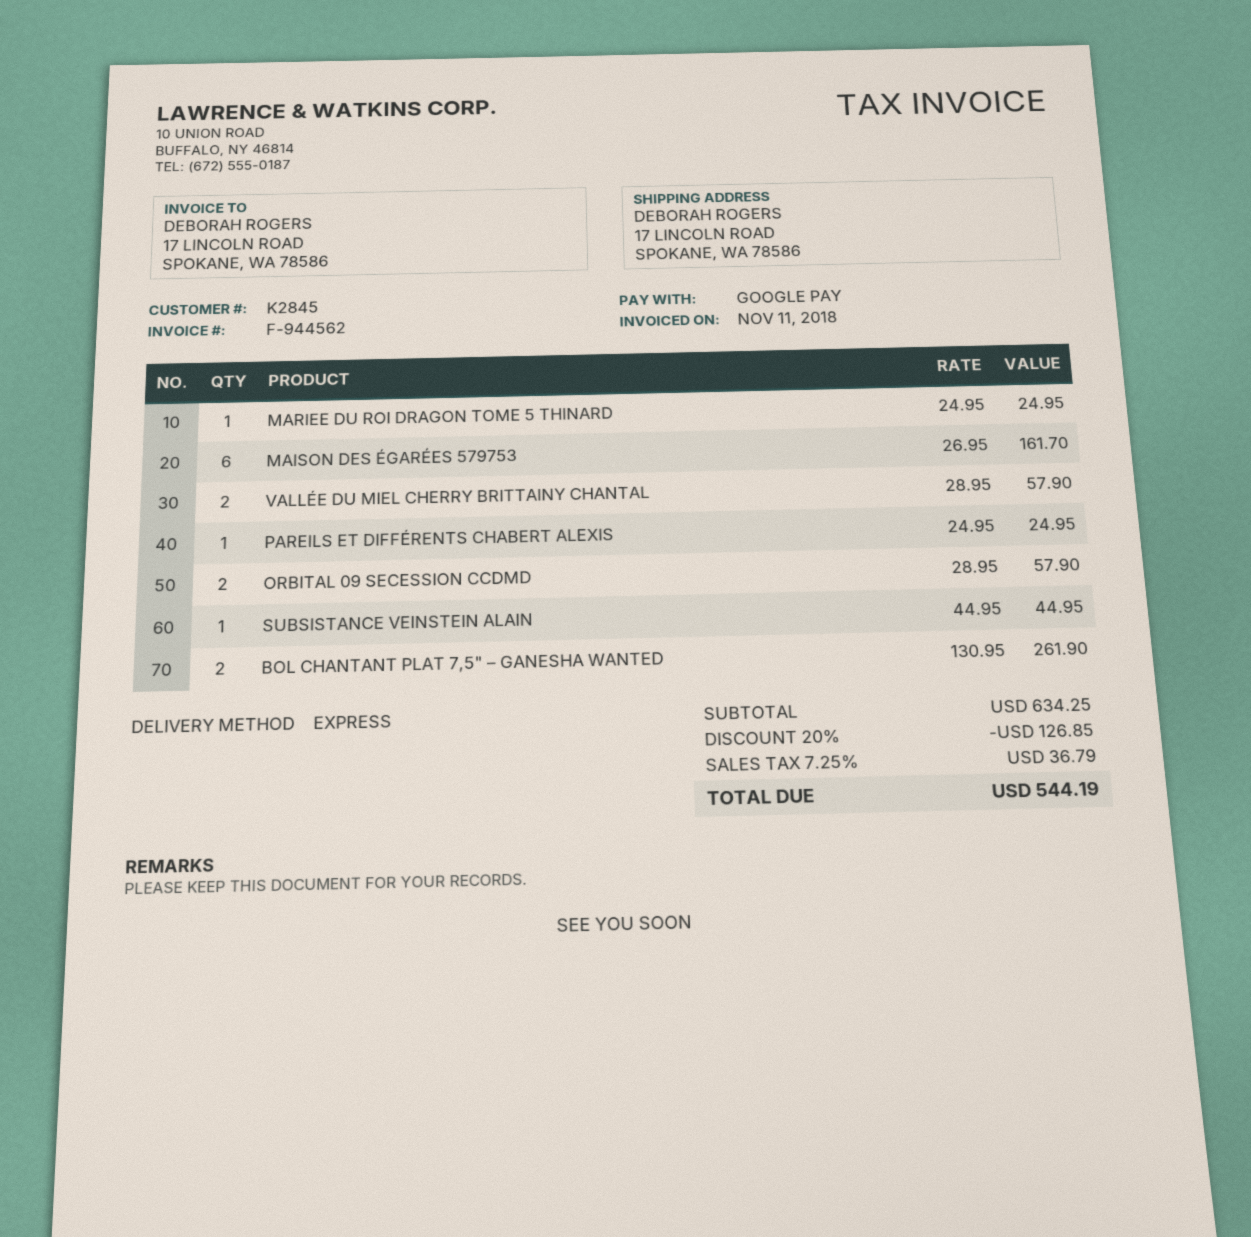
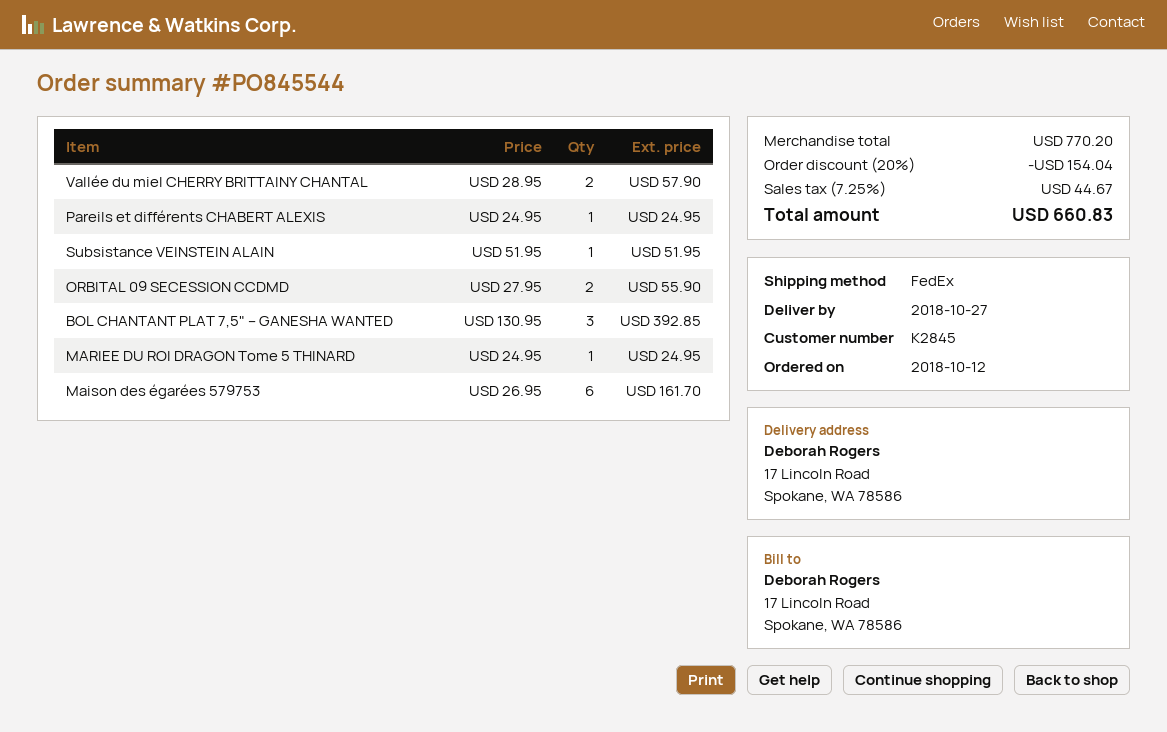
shipping method: express -> FedEx
ORBITAL 09 SECESSION CCDMD: 2 x 28.95 = 57.90 -> 2 x 27.95 = 55.90
SUBSISTANCE VEINSTEIN ALAIN: 1 x 44.95 = 44.95 -> 1 x 51.95 = 51.95
BOL CHANTANT PLAT 7,5" – GANESHA WANTED: 2 x 130.95 = 261.90 -> 3 x 130.95 = 392.85
subtotal: 634.25 -> 770.20
discount: 20% = 126.85 -> 20% = 154.04
tax: 7.25% = 36.79 -> 7.25% = 44.67
total: 544.19 -> 660.83

